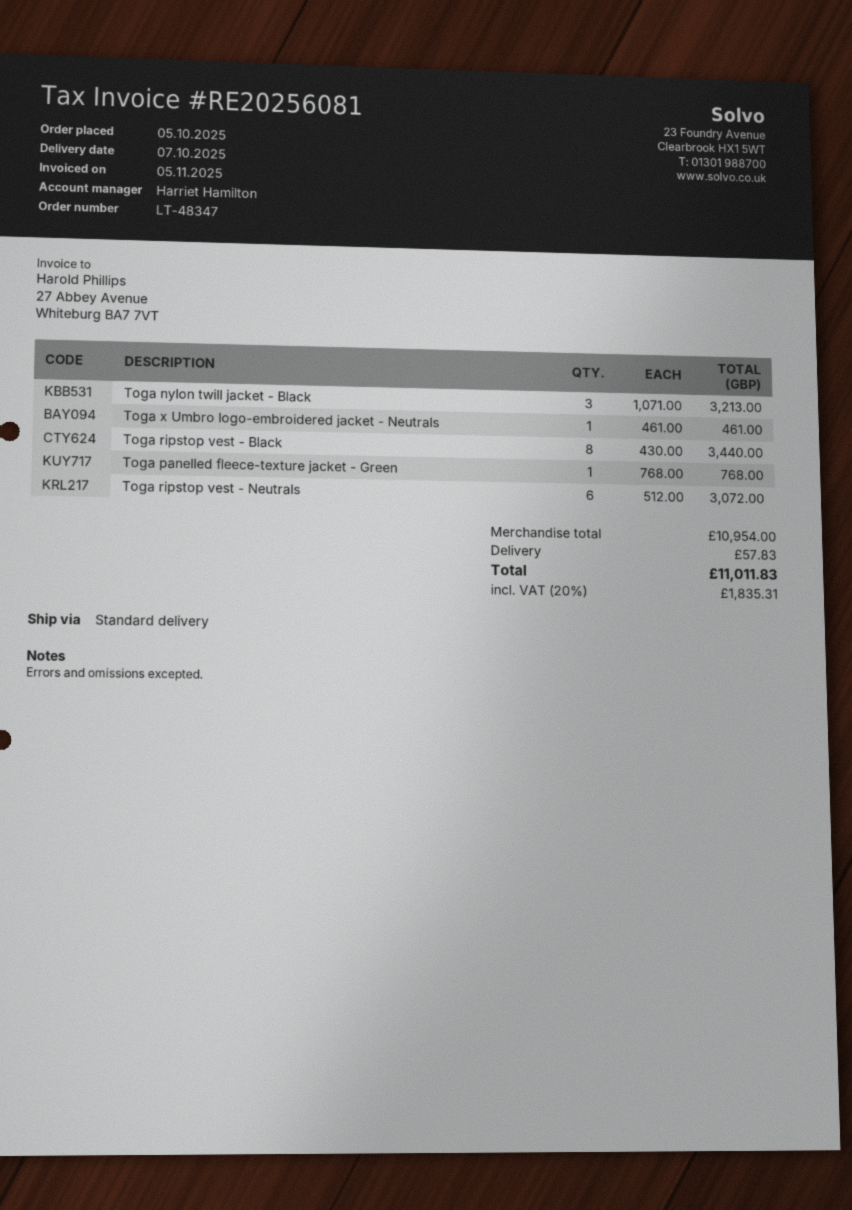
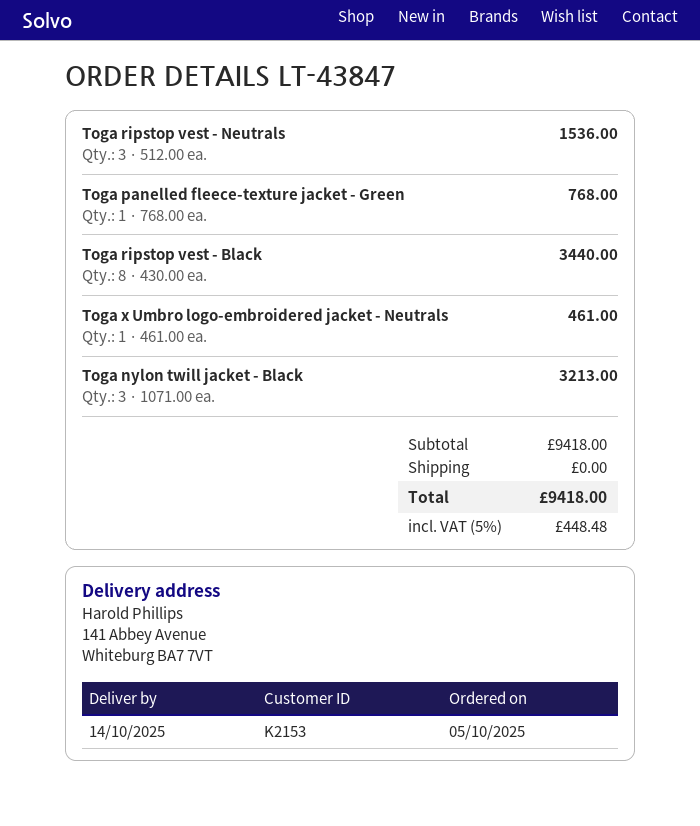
order number: LT-48347 -> LT-43847
delivery date: 2025-10-07 -> 2025-10-14
Toga ripstop vest - Neutrals: 6 x 512.00 = 3072.00 -> 3 x 512.00 = 1536.00
subtotal: 10954.00 -> 9418.00
shipping: 57.83 -> 0.00
tax: 20% = 1835.31 -> 5% = 448.48
total: 11011.83 -> 9418.00

